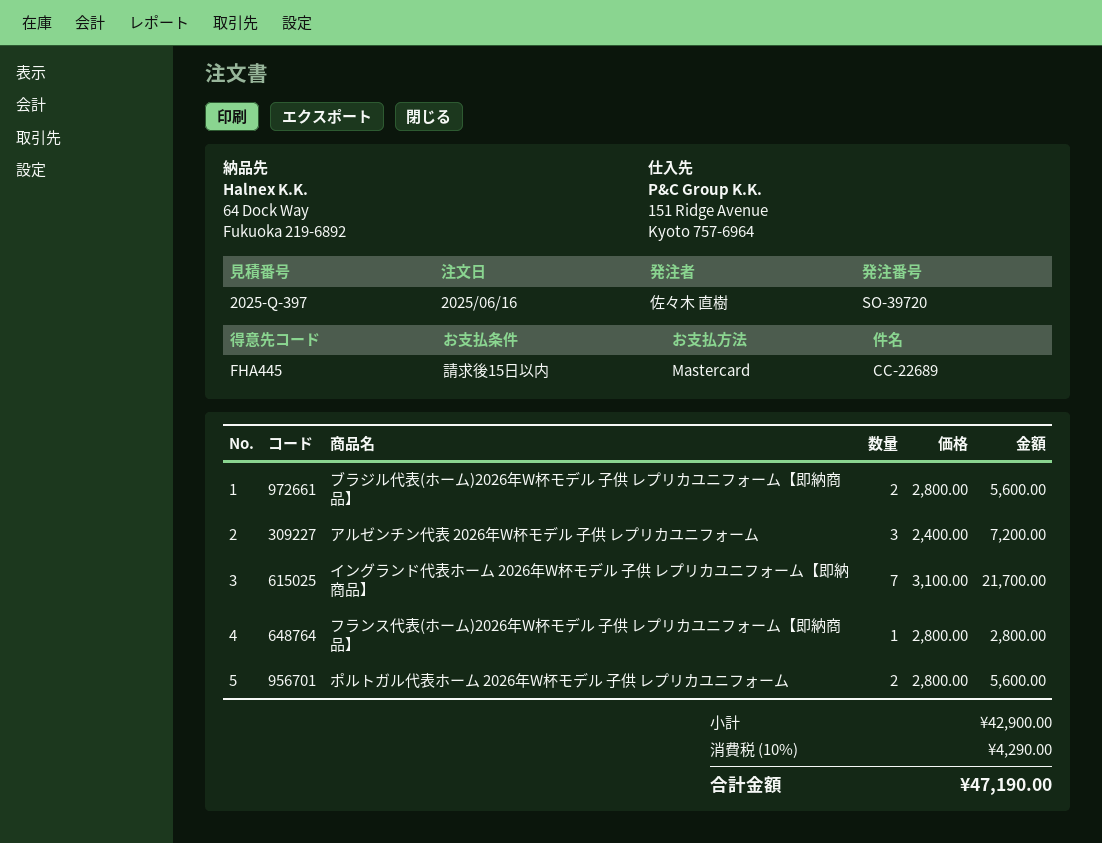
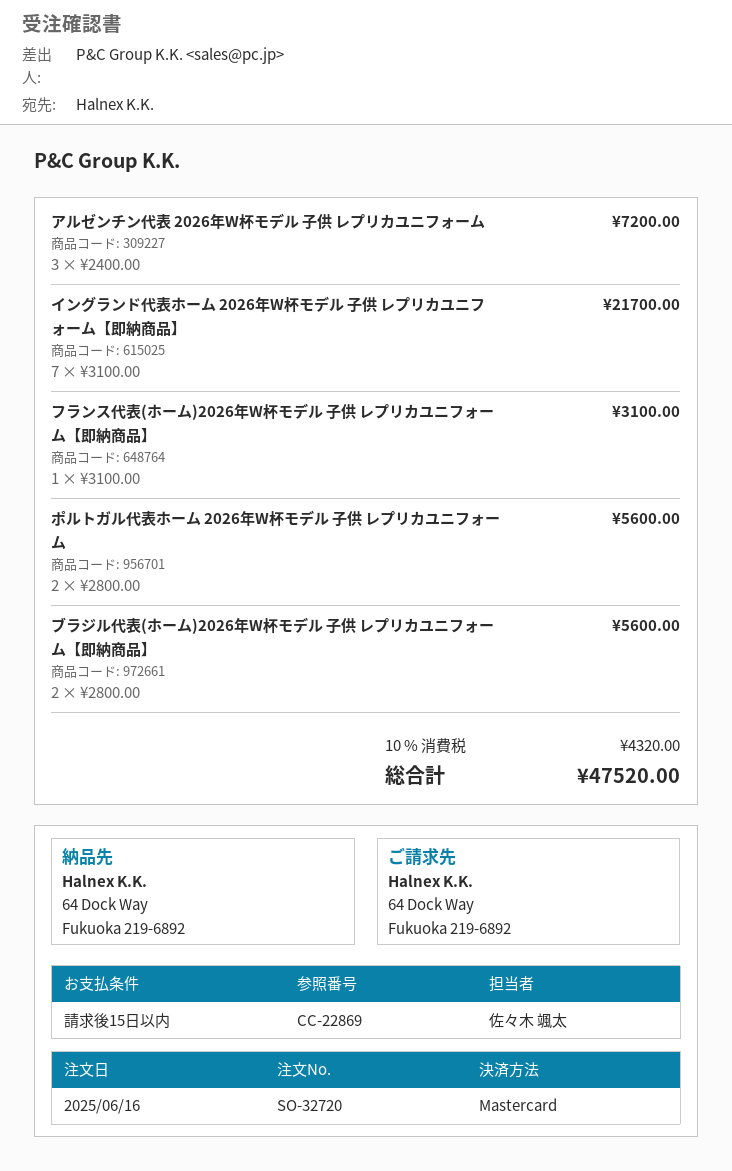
order number: SO-39720 -> SO-32720
reference: CC-22689 -> CC-22869
フランス代表(ホーム)2026年W杯モデル 子供 レプリカユニフォーム【即納商品】: 1 x 2800.00 = 2800.00 -> 1 x 3100.00 = 3100.00
tax: 10% = 4290.00 -> 10% = 4320.00
total: 47190.00 -> 47520.00

